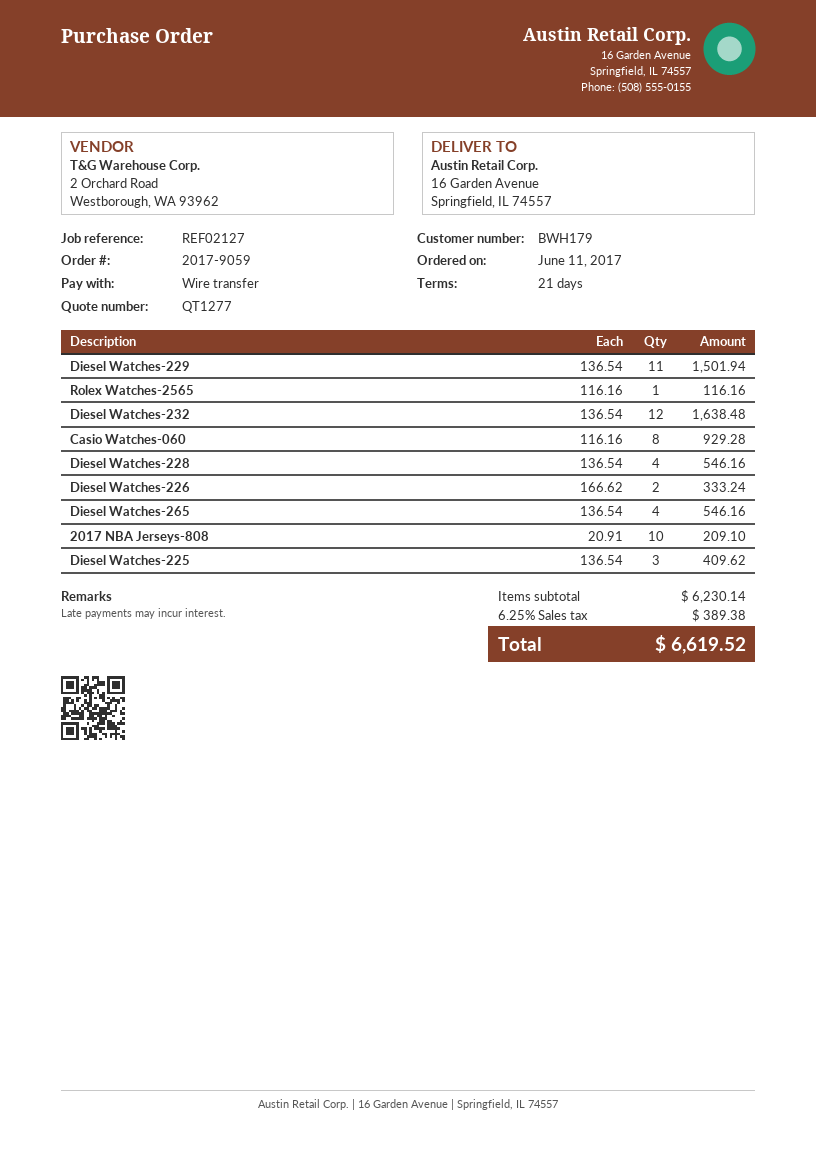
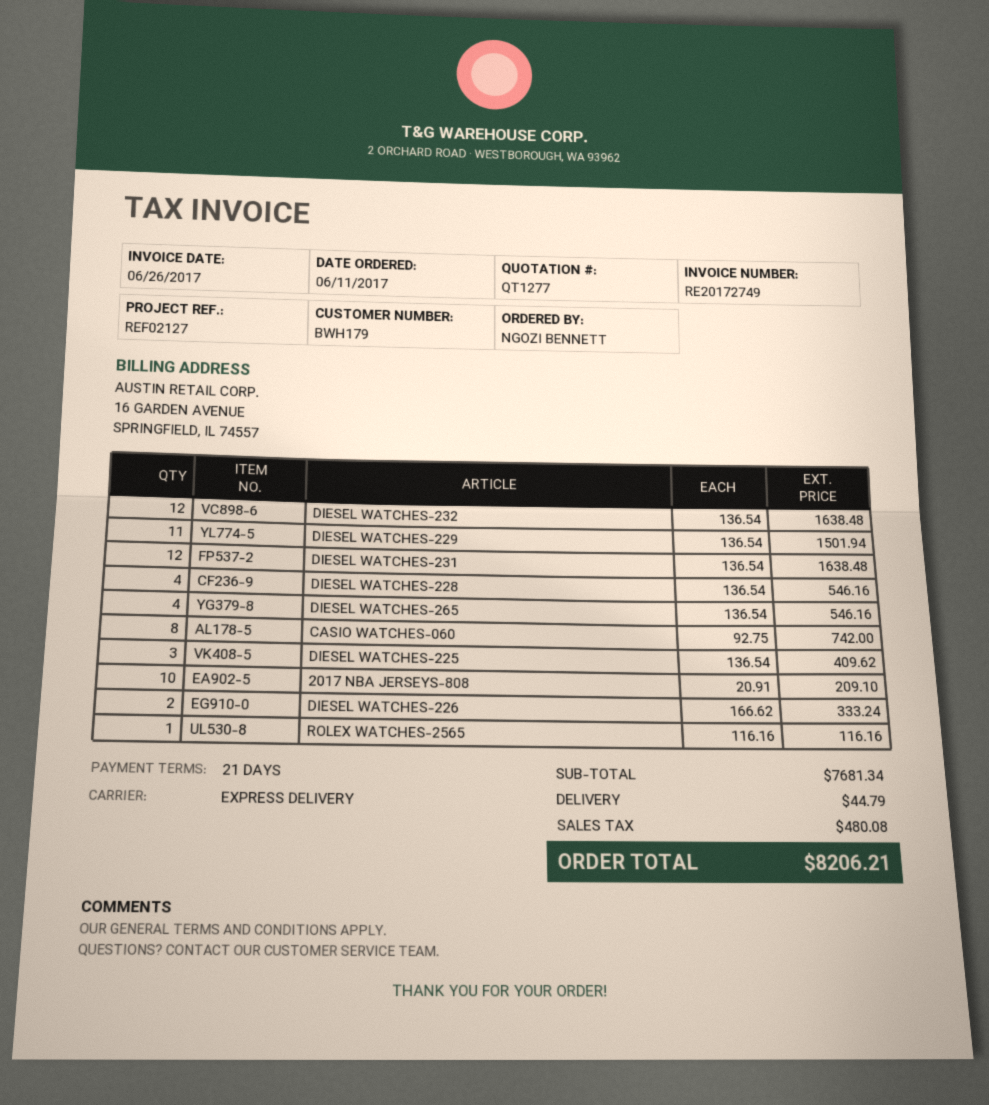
Casio Watches-060: 8 x 116.16 = 929.28 -> 8 x 92.75 = 742.00
DIESEL WATCHES-231: none -> 12 x 136.54 = 1638.48
subtotal: 6230.14 -> 7681.34
shipping: none -> 44.79
tax: 389.38 -> 480.08
total: 6619.52 -> 8206.21

